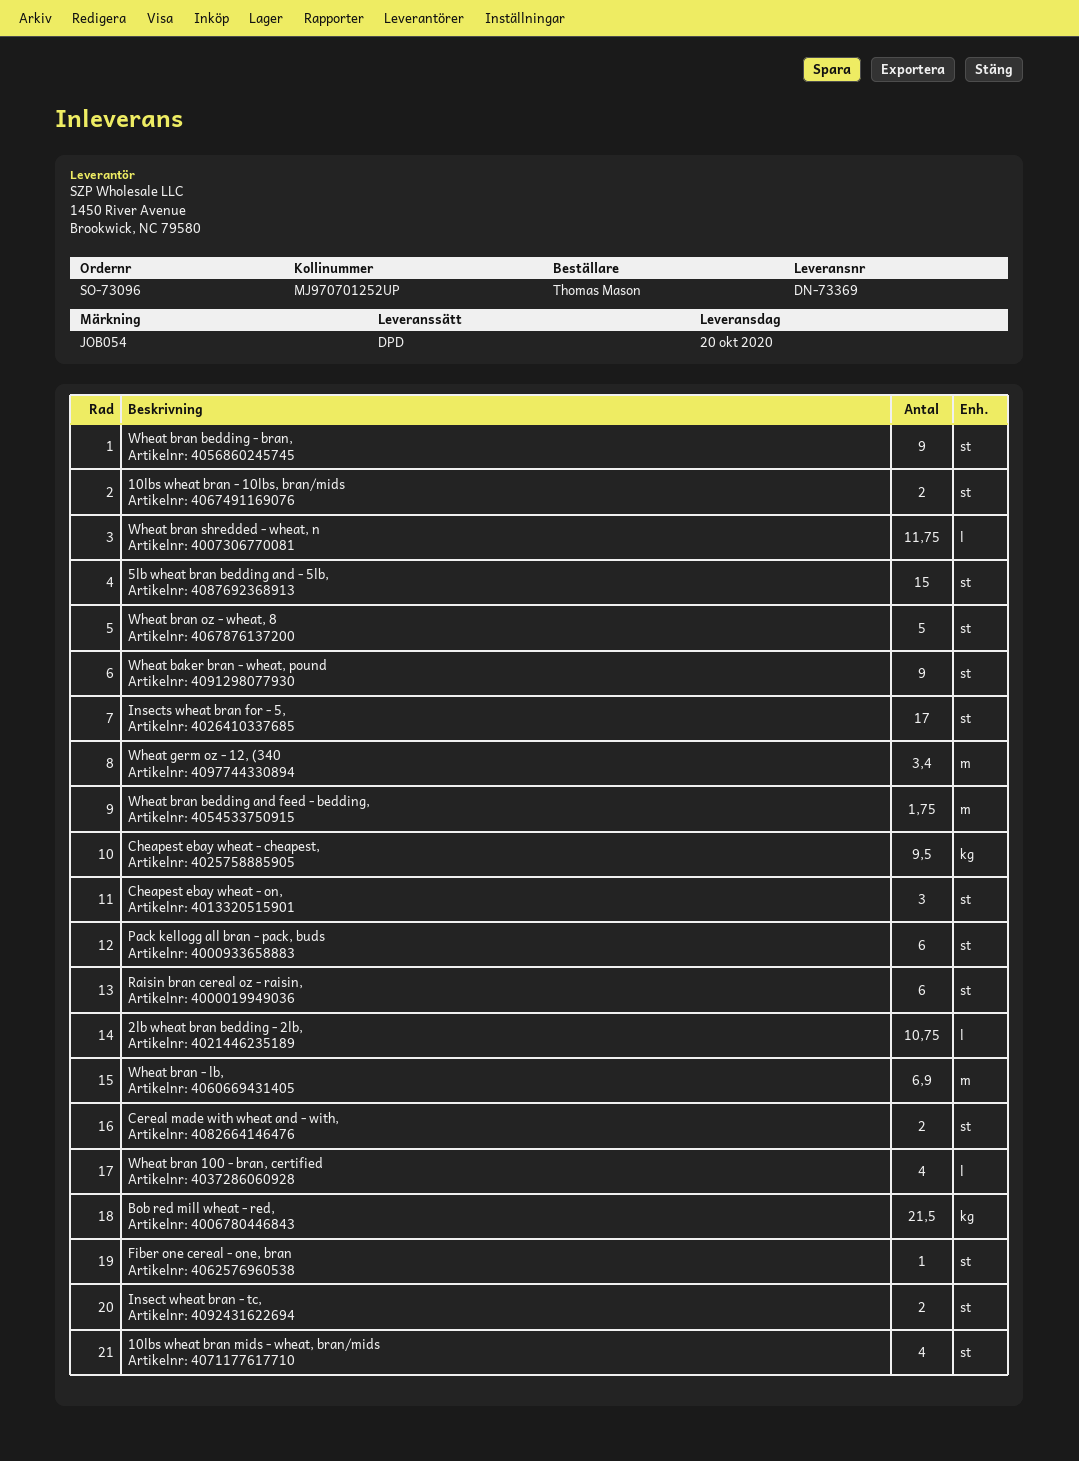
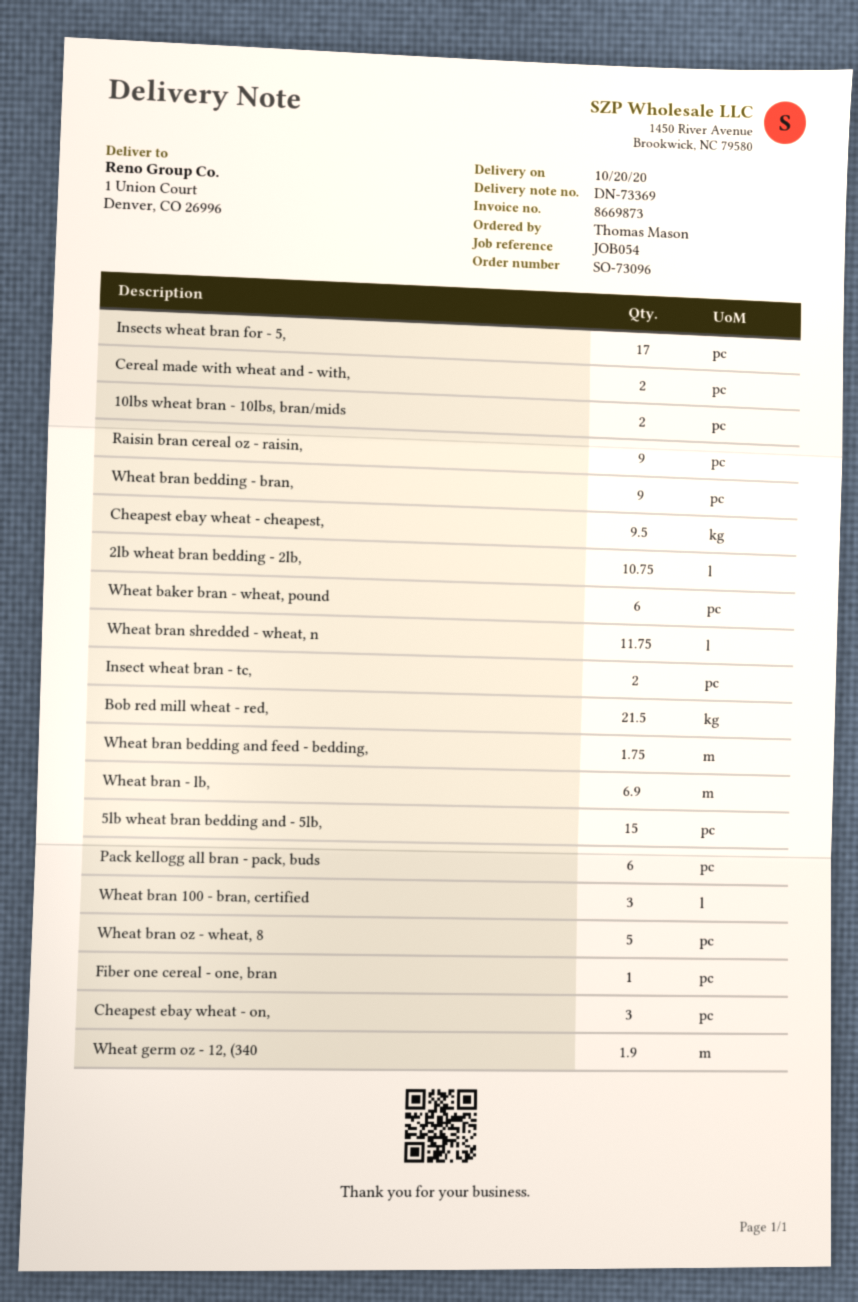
Wheat baker bran - wheat, pound: 9 -> 6
Wheat germ oz - 12, (340: 3.4 -> 1.9
Raisin bran cereal oz - raisin,: 6 -> 9
Wheat bran 100 - bran, certified: 4 -> 3
10lbs wheat bran mids - wheat, bran/mids: 4 -> none

